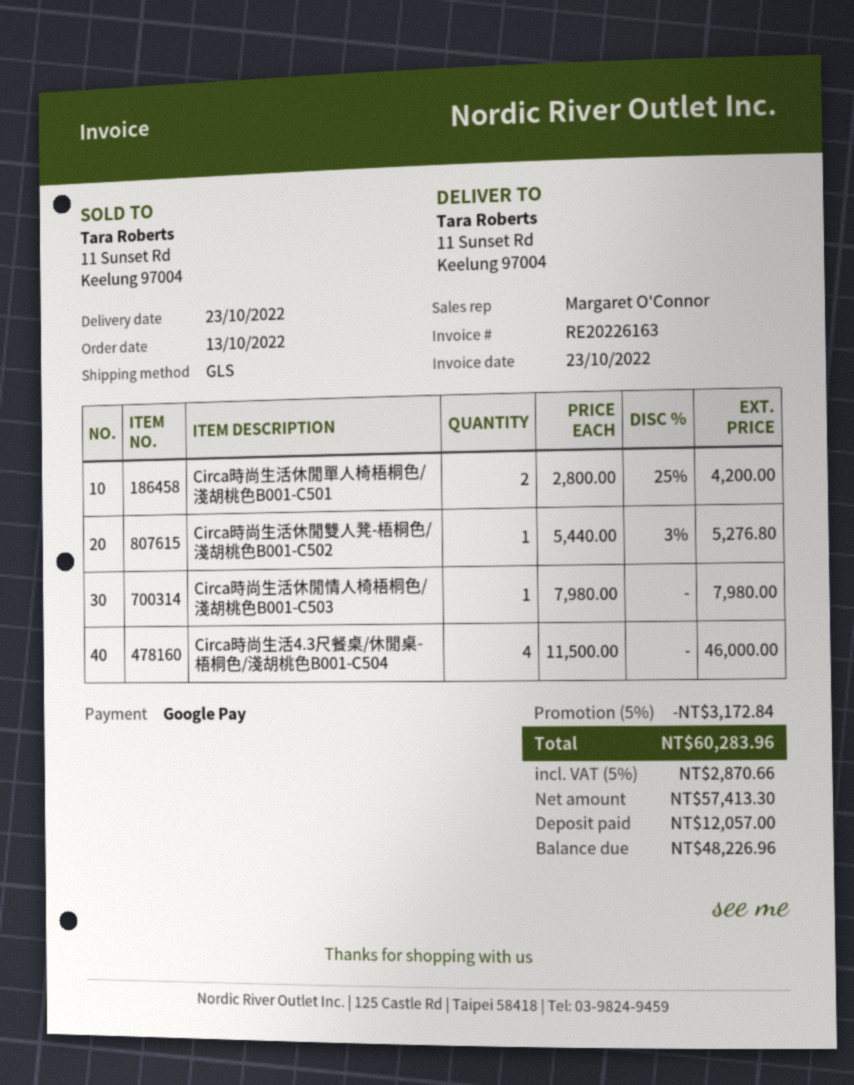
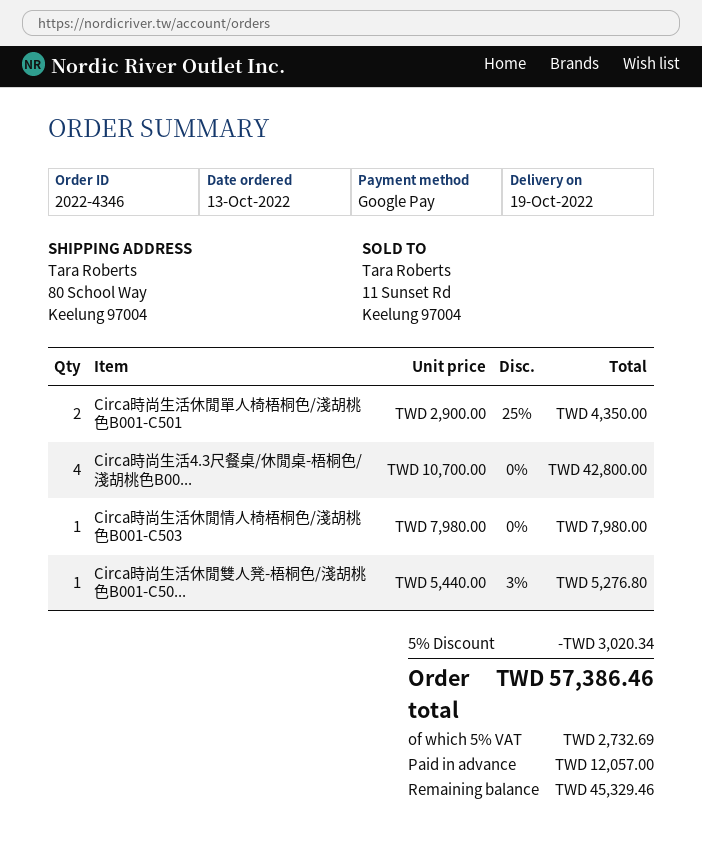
delivery date: 2022-10-23 -> 2022-10-19
ship to: 11 Sunset Rd, Keelung 97004 -> 80 School Way, Keelung 97004
Circa時尚生活休閒單人椅梧桐色/淺胡桃色B001-C501: 2 x 2800.00 - 25% = 4200.00 -> 2 x 2900.00 - 25% = 4350.00
Circa時尚生活4.3尺餐桌/休閒桌-梧桐色/淺胡桃色B001-C504: 4 x 11500.00 = 46000.00 -> 4 x 10700.00 = 42800.00
discount: 5% = 3172.84 -> 5% = 3020.34
tax: 5% = 2870.66 -> 5% = 2732.69
total: 60283.96 -> 57386.46
balance: 48226.96 -> 45329.46

